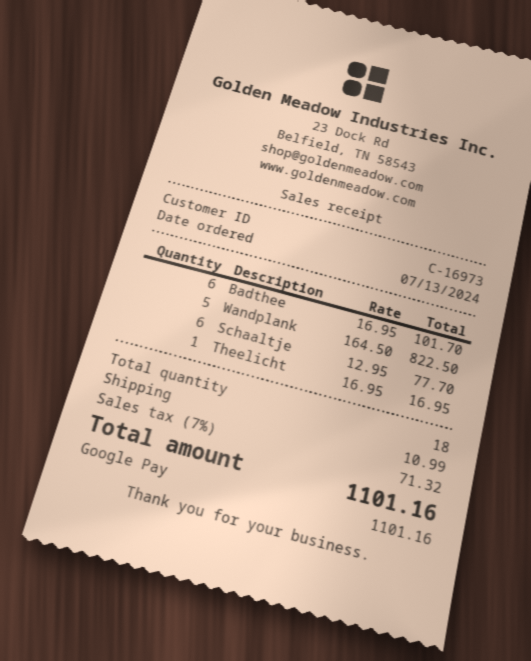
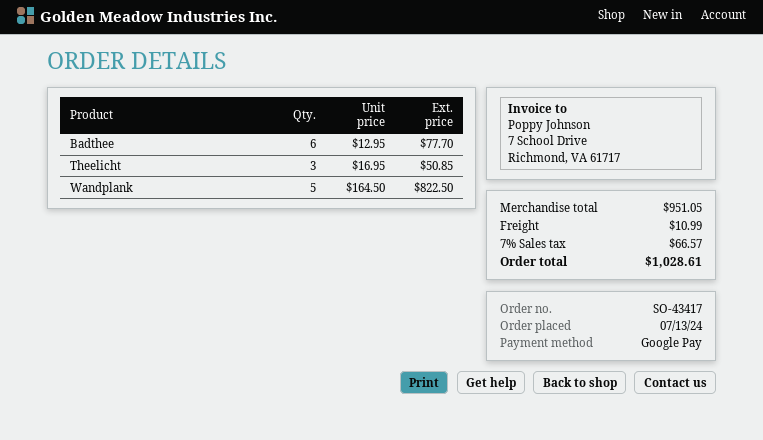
Badthee: 6 x 16.95 = 101.70 -> 6 x 12.95 = 77.70
Schaaltje: 6 x 12.95 = 77.70 -> none
Theelicht: 1 x 16.95 = 16.95 -> 3 x 16.95 = 50.85
tax: 7% = 71.32 -> 7% = 66.57
total: 1101.16 -> 1028.61

